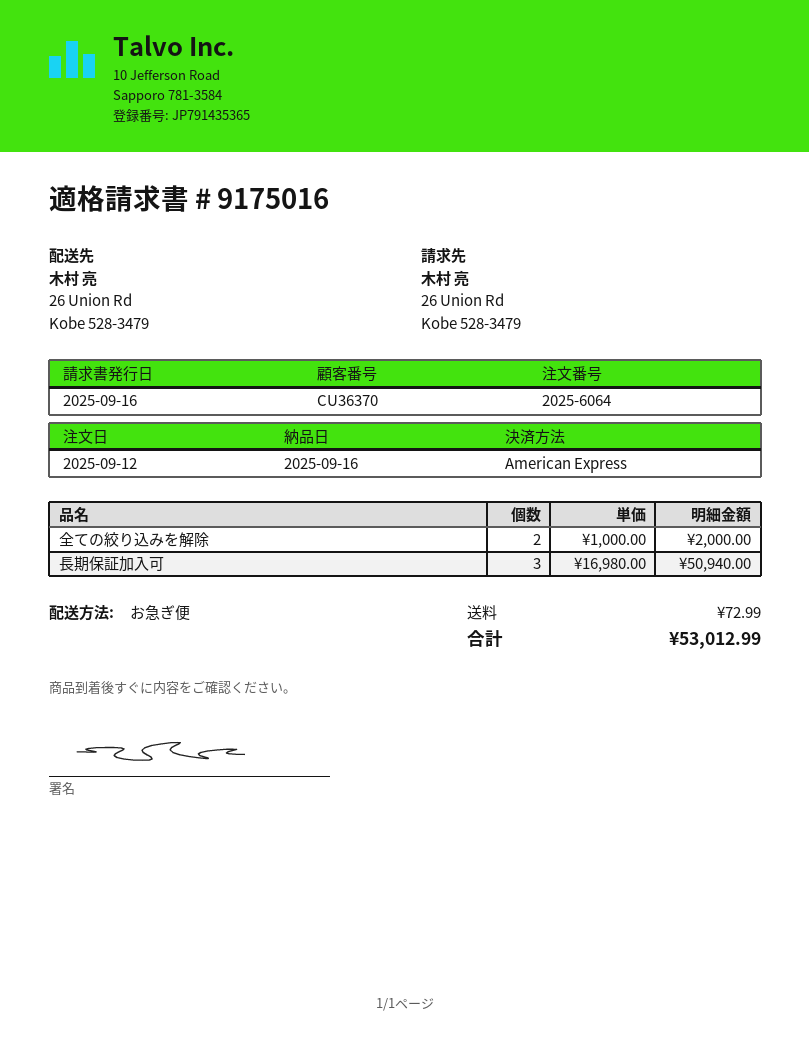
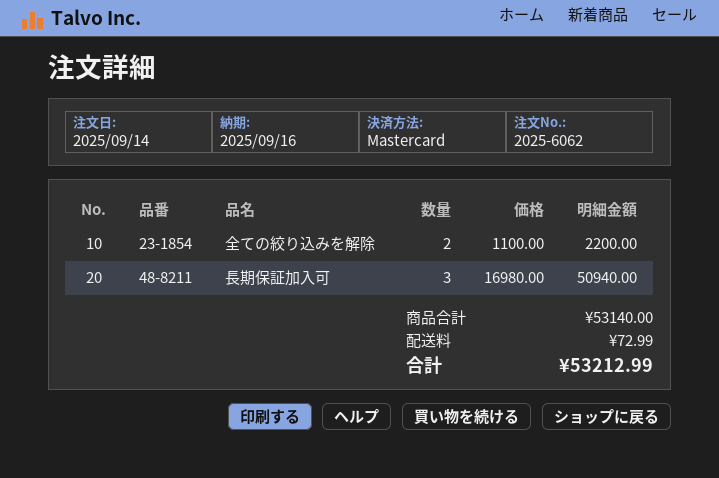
order number: 2025-6064 -> 2025-6062
order date: 2025-09-12 -> 2025-09-14
payment method: American Express -> Mastercard
全ての絞り込みを解除: 2 x 1000.00 = 2000.00 -> 2 x 1100.00 = 2200.00
total: 53012.99 -> 53212.99

